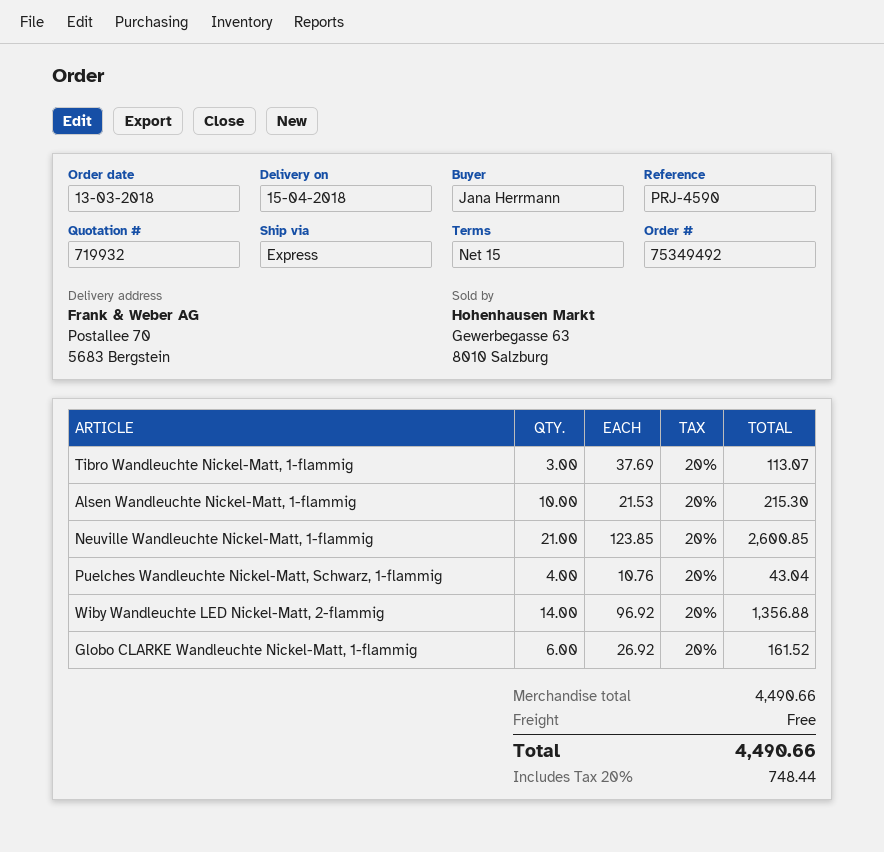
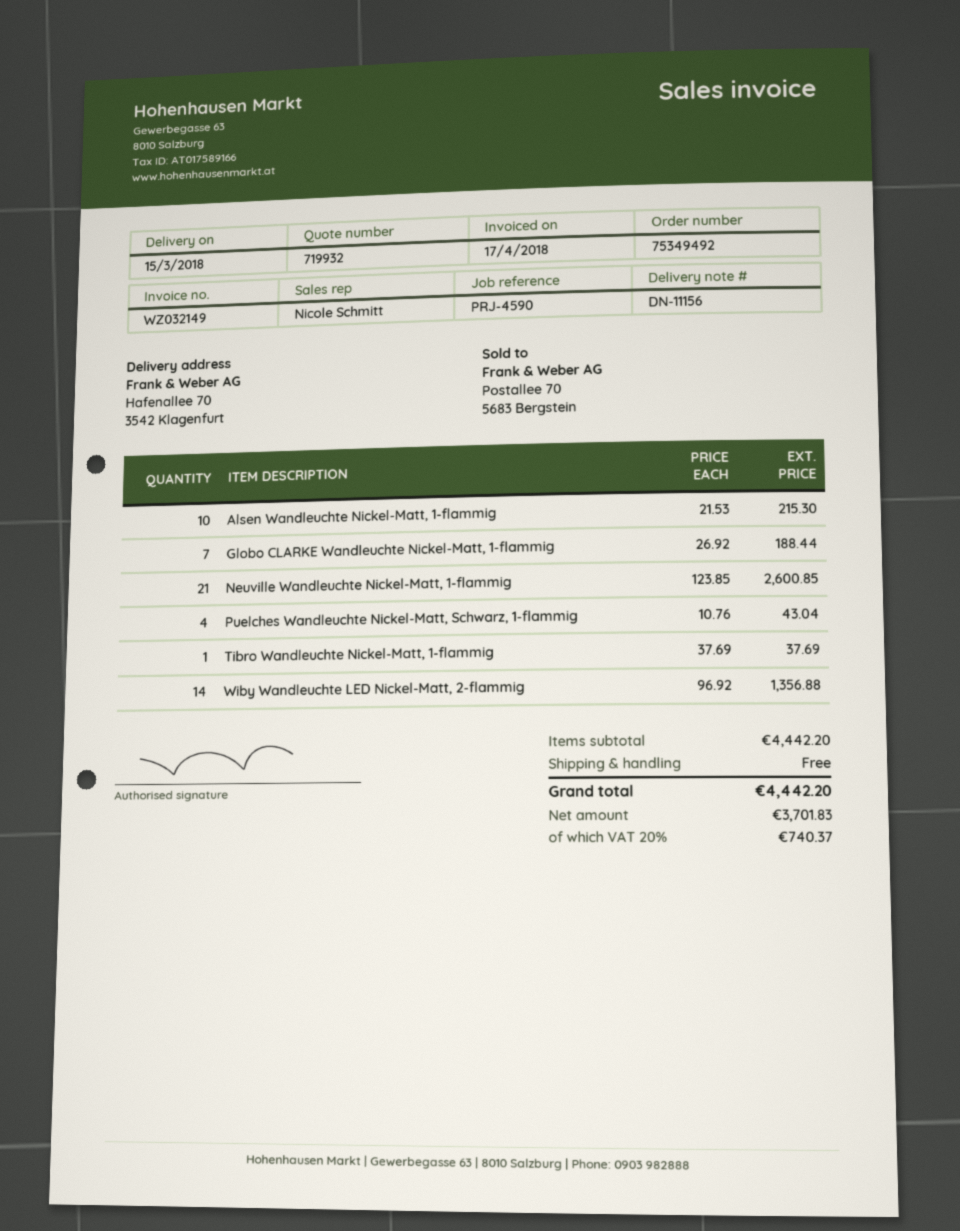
delivery date: 2018-04-15 -> 2018-03-15
ship to: Postallee 70, 5683 Bergstein -> Hafenallee 70, 3542 Klagenfurt
Tibro Wandleuchte Nickel-Matt, 1-flammig: 3 x 37.69 = 113.07 -> 1 x 37.69 = 37.69
Globo CLARKE Wandleuchte Nickel-Matt, 1-flammig: 6 x 26.92 = 161.52 -> 7 x 26.92 = 188.44
subtotal: 4490.66 -> 4442.20
tax: 20% = 748.44 -> 20% = 740.37
total: 4490.66 -> 4442.20

